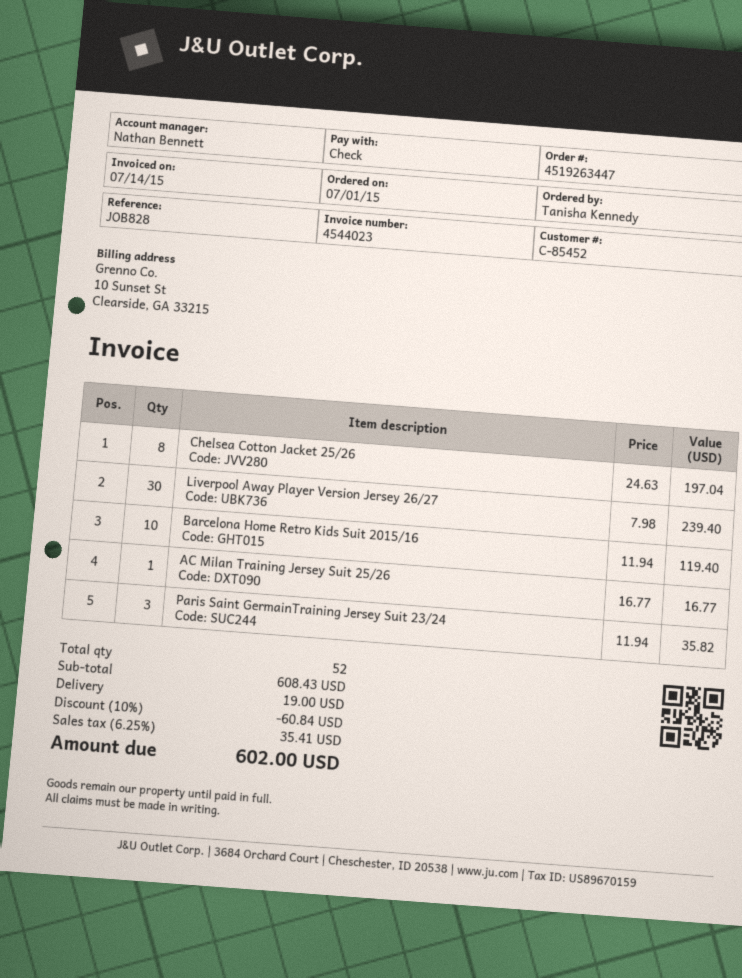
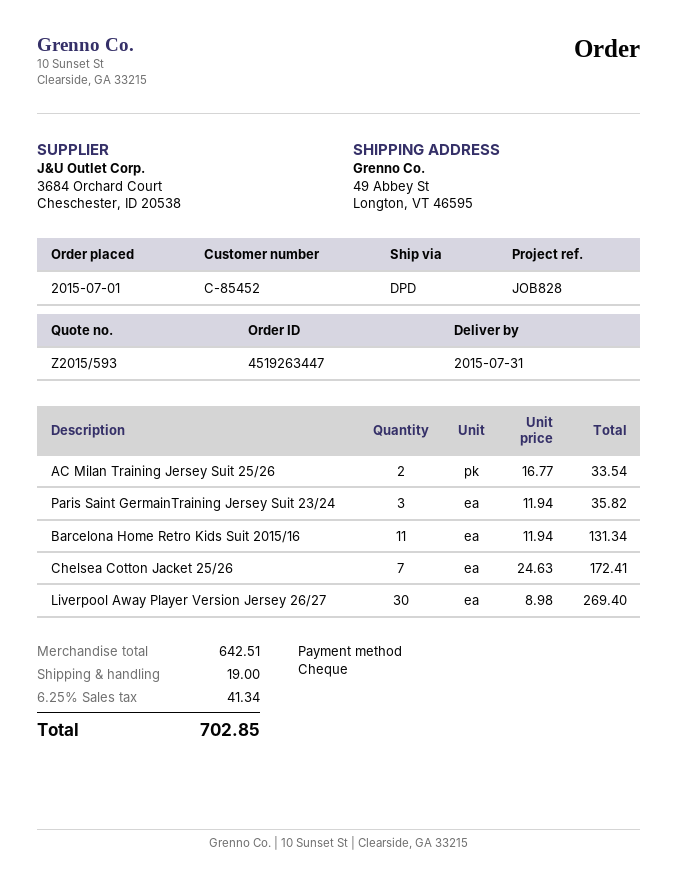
Chelsea Cotton Jacket 25/26: 8 x 24.63 = 197.04 -> 7 x 24.63 = 172.41
Liverpool Away Player Version Jersey 26/27: 30 x 7.98 = 239.40 -> 30 x 8.98 = 269.40
Barcelona Home Retro Kids Suit 2015/16: 10 x 11.94 = 119.40 -> 11 x 11.94 = 131.34
AC Milan Training Jersey Suit 25/26: 1 x 16.77 = 16.77 -> 2 x 16.77 = 33.54
subtotal: 608.43 -> 642.51
discount: 10% = 60.84 -> none
tax: 6.25% = 35.41 -> 6.25% = 41.34
total: 602.00 -> 702.85

